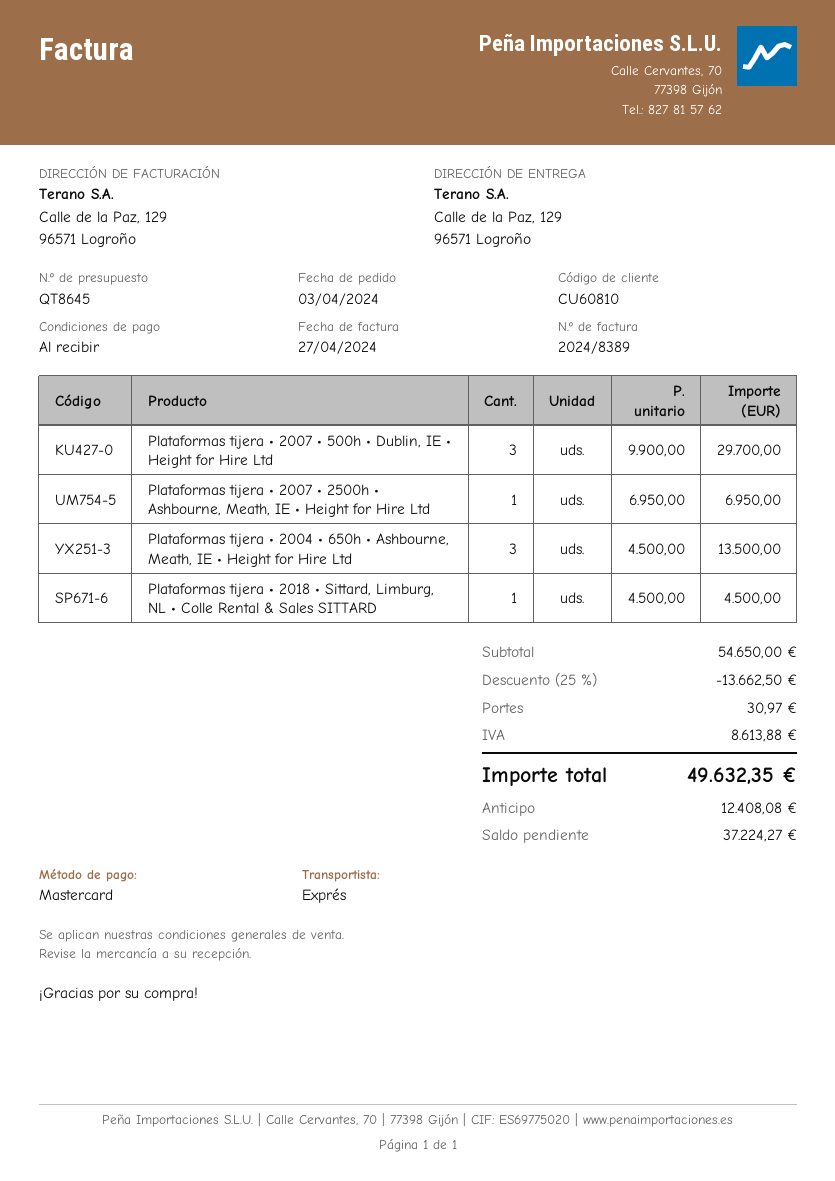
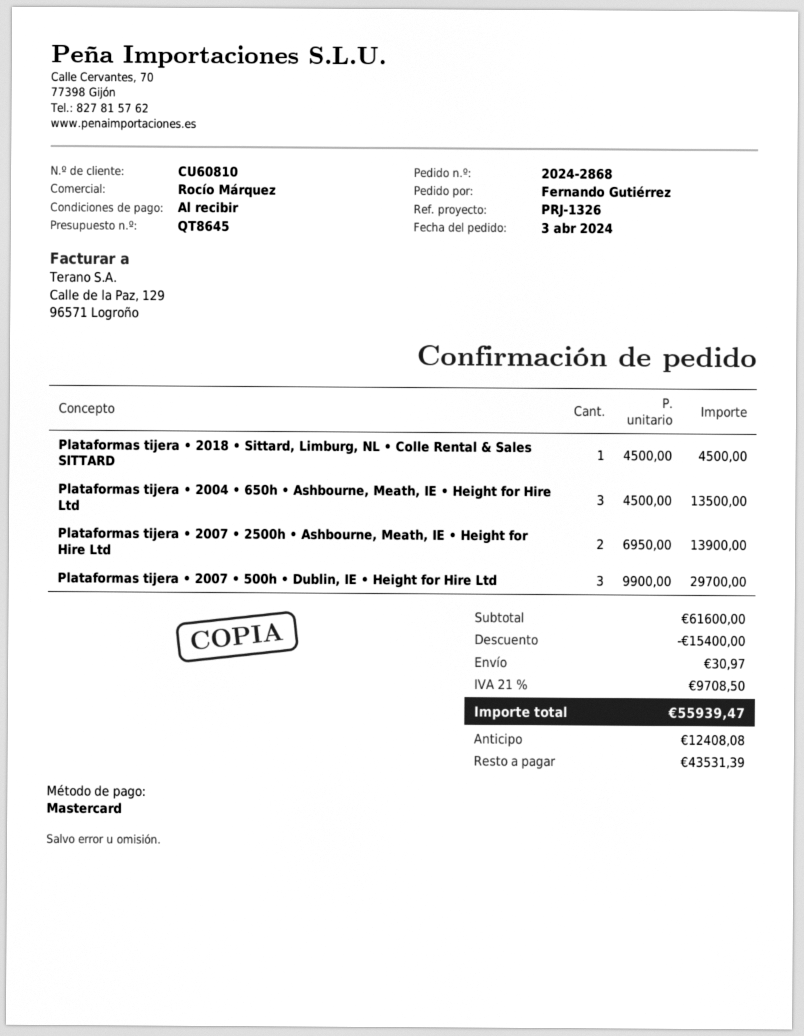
Plataformas tijera • 2007 • 2500h • Ashbourne, Meath, IE • Height for Hire Ltd: 1 x 6950.00 = 6950.00 -> 2 x 6950.00 = 13900.00
subtotal: 54650.00 -> 61600.00
discount: 13662.50 -> 15400.00
tax: 8613.88 -> 9708.50
total: 49632.35 -> 55939.47
balance: 37224.27 -> 43531.39

